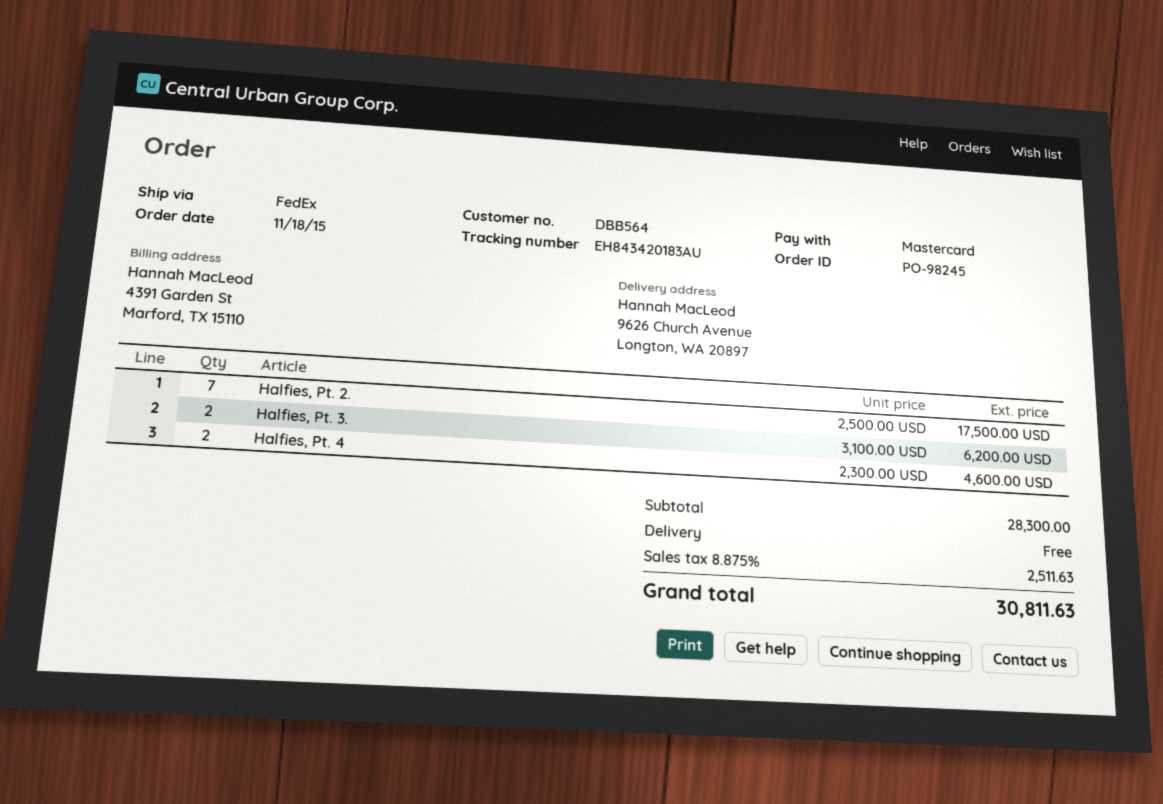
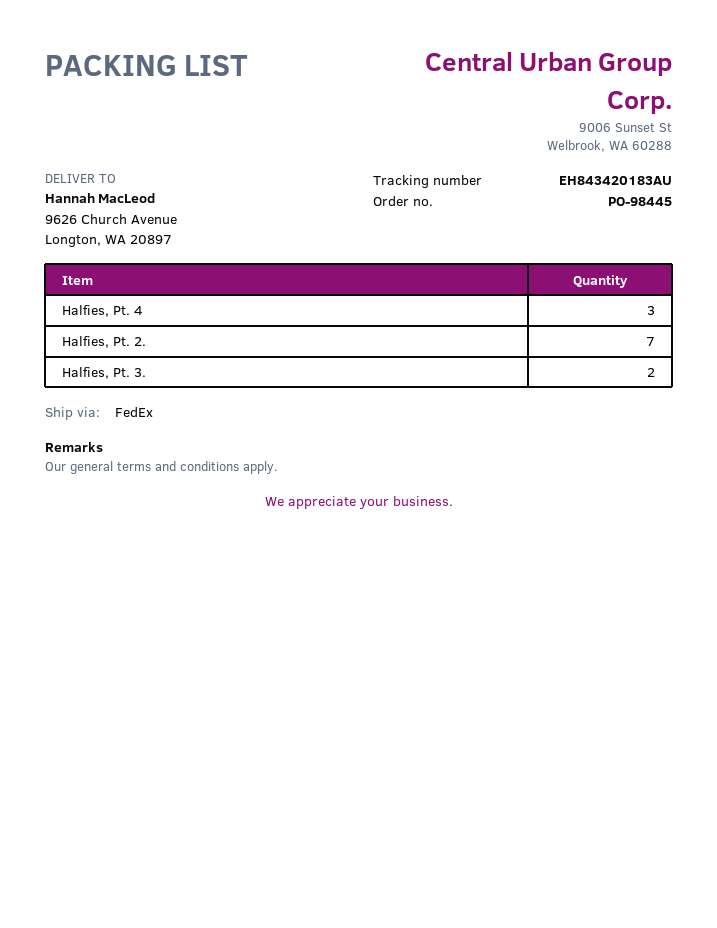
order number: PO-98245 -> PO-98445
Halfies, Pt. 4: 2 -> 3

